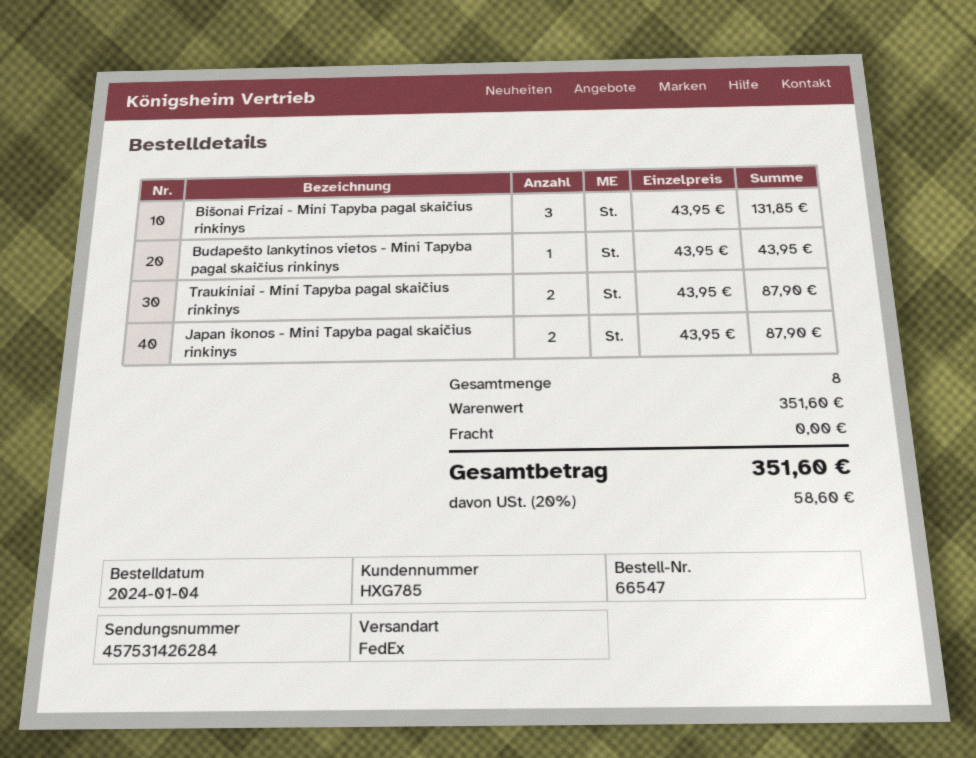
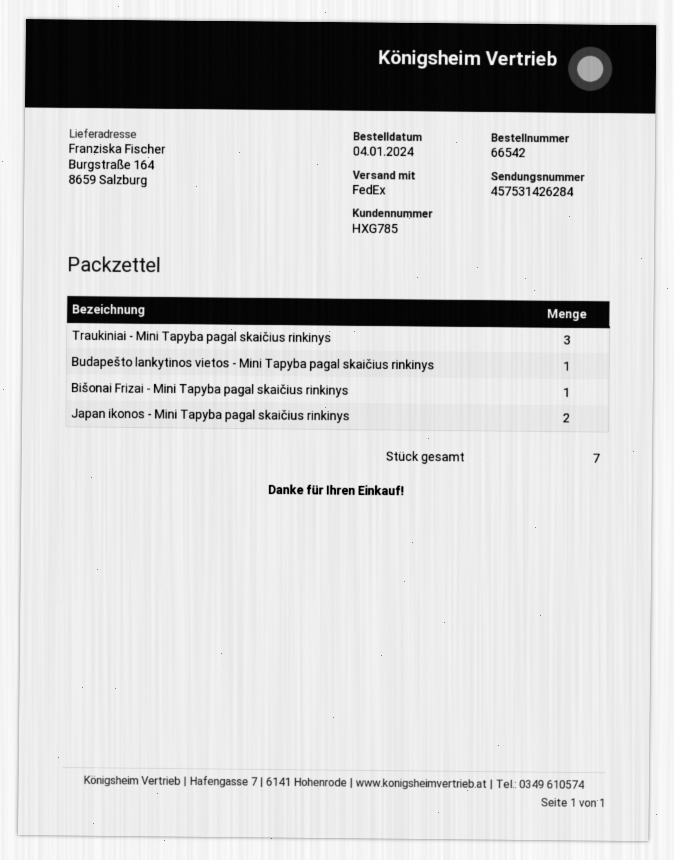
order number: 66547 -> 66542
Bišonai Frizai - Mini Tapyba pagal skaičius rinkinys: 3 -> 1
Traukiniai - Mini Tapyba pagal skaičius rinkinys: 2 -> 3
total quantity: 8 -> 7

